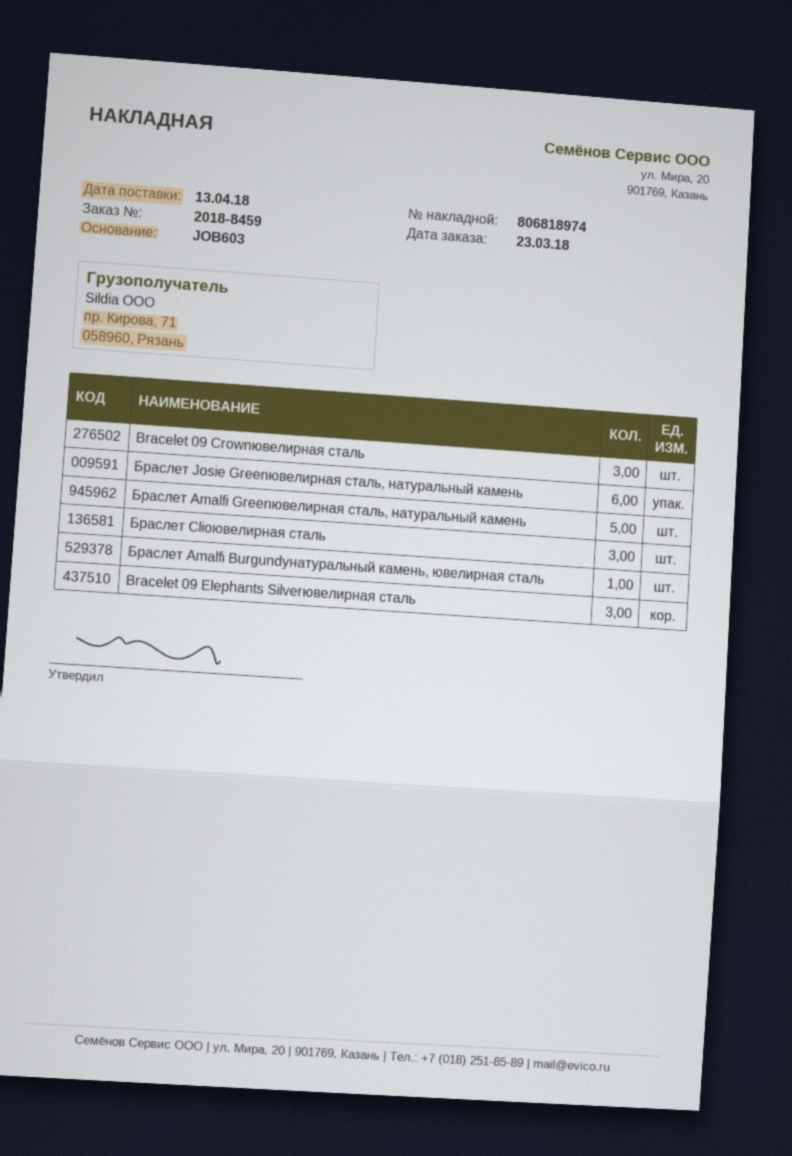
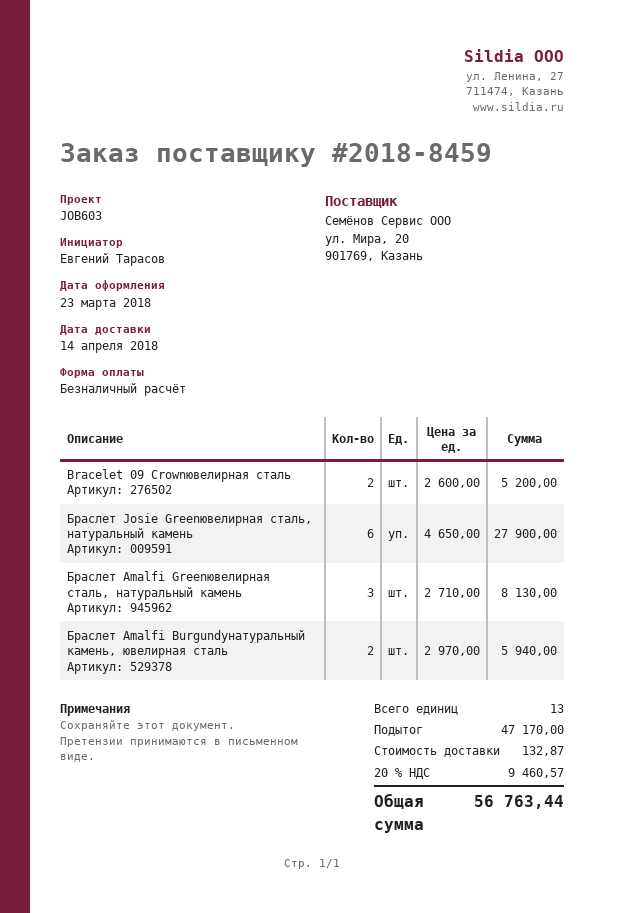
delivery date: 2018-04-13 -> 2018-04-14
Bracelet 09 Crownювелирная сталь: 3 -> 2
Браслет Amalfi Greenювелирная сталь, натуральный камень: 5 -> 3
Браслет Clioювелирная сталь: 3 -> none
Браслет Amalfi Burgundyнатуральный камень, ювелирная сталь: 1 -> 2
Bracelet 09 Elephants Silverювелирная сталь: 3 -> none

